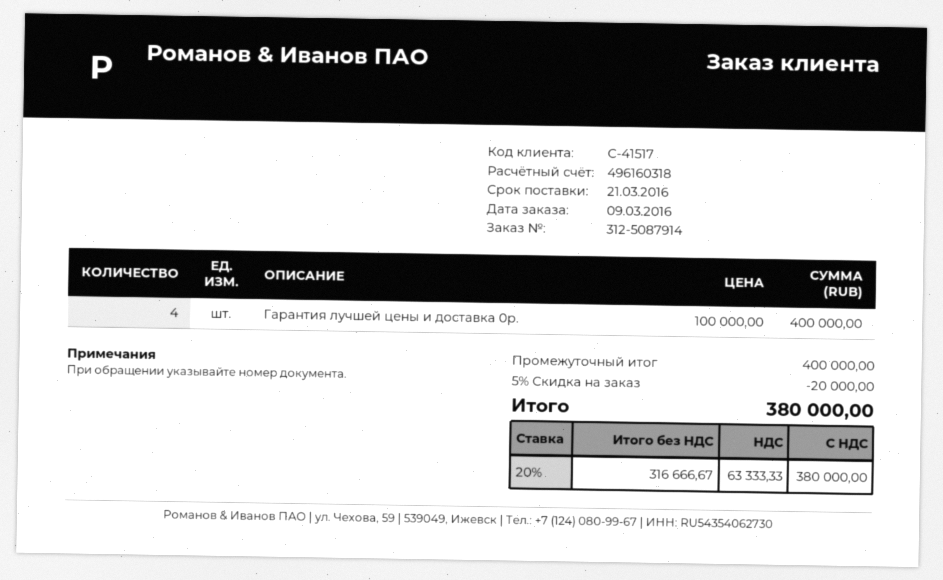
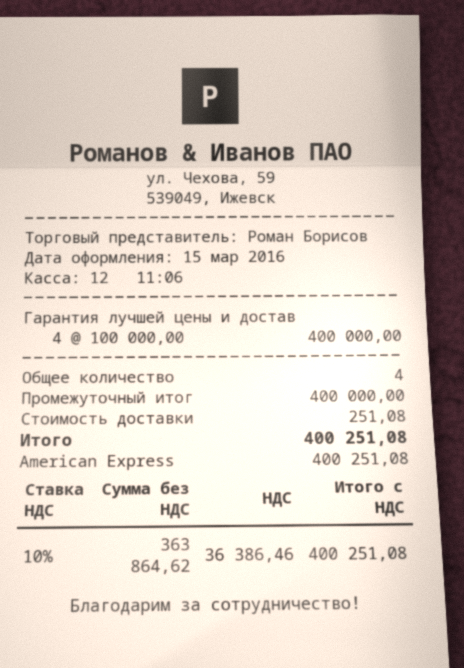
order date: 2016-03-09 -> 2016-03-15
discount: 5% = 20000.00 -> none
shipping: none -> 251.08
net: 316666.67 -> 363864.62
tax: 20% = 63333.33 -> 10% = 36386.46
total: 380000.00 -> 400251.08

